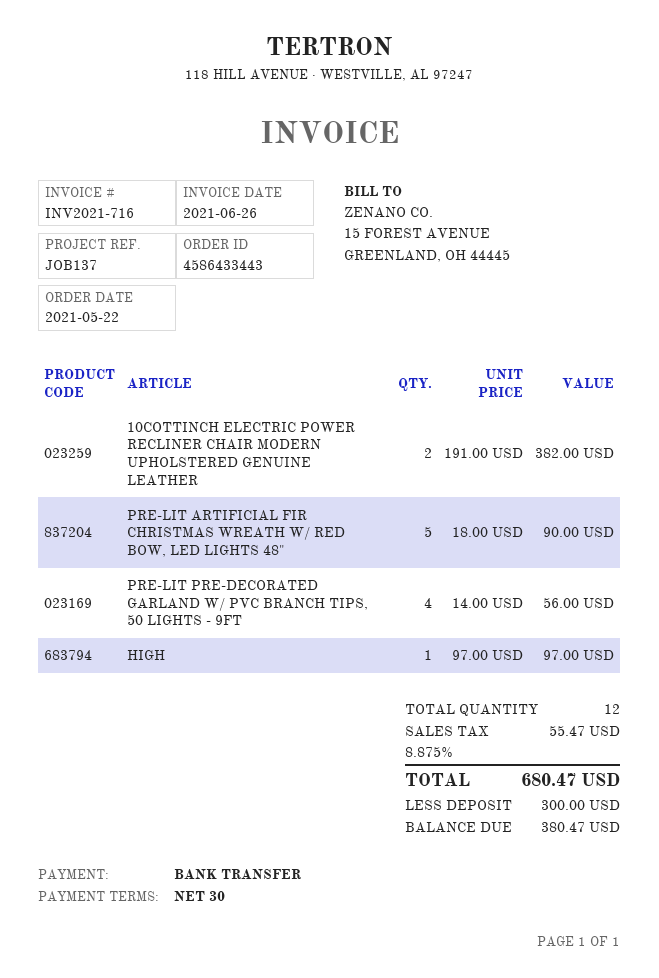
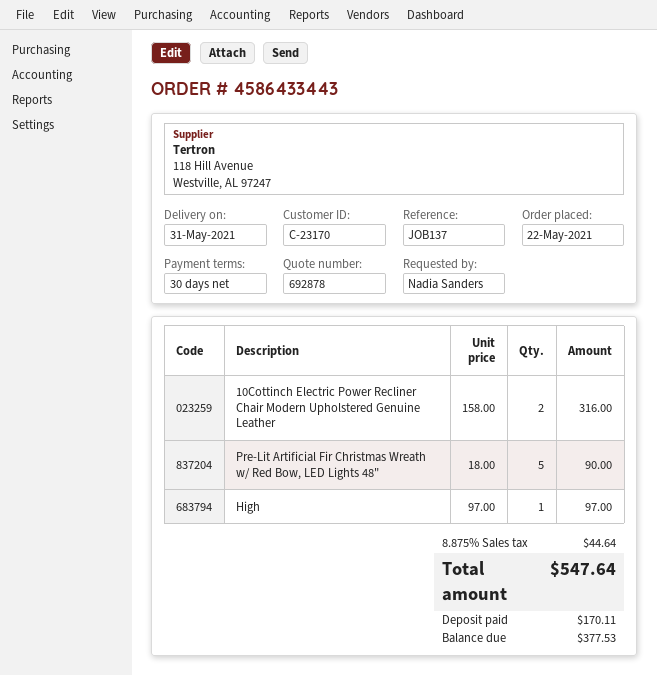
10COTTINCH ELECTRIC POWER RECLINER CHAIR MODERN UPHOLSTERED GENUINE LEATHER: 2 x 191.00 = 382.00 -> 2 x 158.00 = 316.00
PRE-LIT PRE-DECORATED GARLAND W/ PVC BRANCH TIPS, 50 LIGHTS - 9FT: 4 x 14.00 = 56.00 -> none
tax: 8.875% = 55.47 -> 8.875% = 44.64
total: 680.47 -> 547.64
deposit: 300.00 -> 170.11
balance: 380.47 -> 377.53

